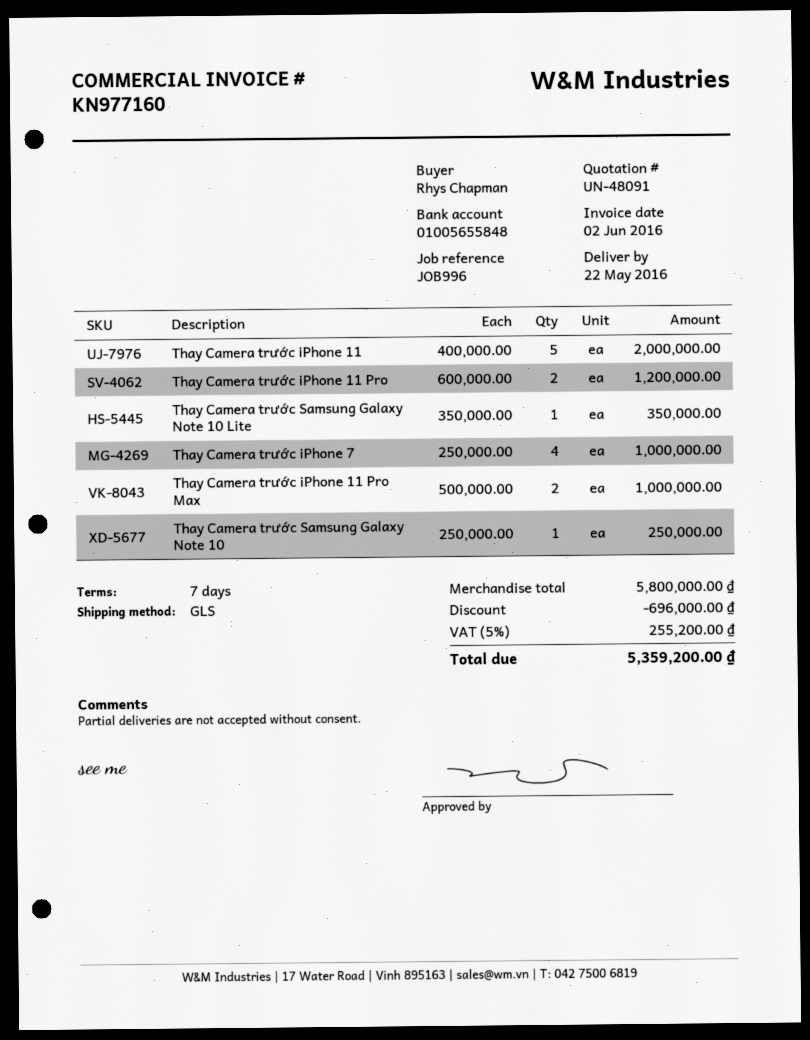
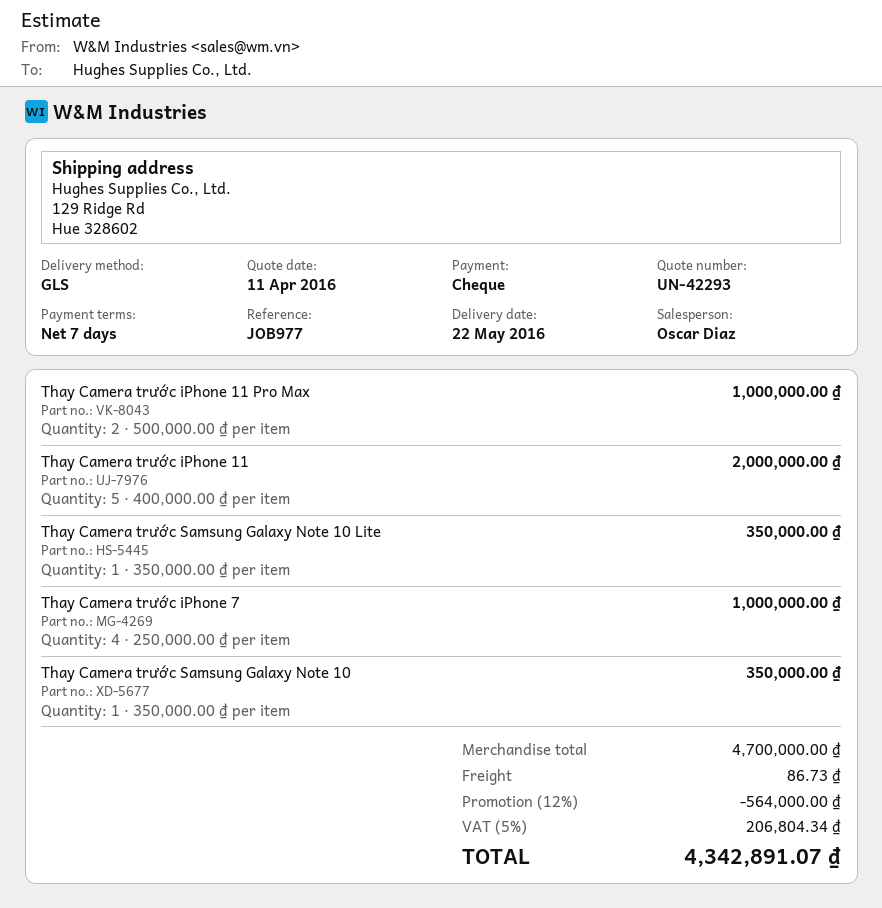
quote number: UN-48091 -> UN-42293
reference: JOB996 -> JOB977
Thay Camera trước iPhone 11 Pro: 2 x 600000.00 = 1200000.00 -> none
Thay Camera trước Samsung Galaxy Note 10: 1 x 250000.00 = 250000.00 -> 1 x 350000.00 = 350000.00
subtotal: 5800000.00 -> 4700000.00
discount: 696000.00 -> 564000.00
shipping: none -> 86.73
tax: 5% = 255200.00 -> 5% = 206804.34
total: 5359200.00 -> 4342891.07

